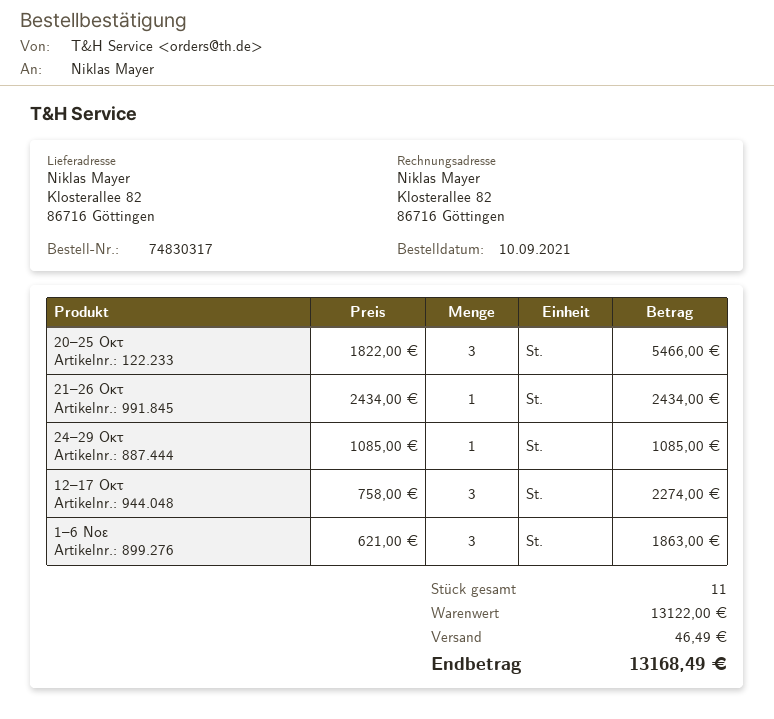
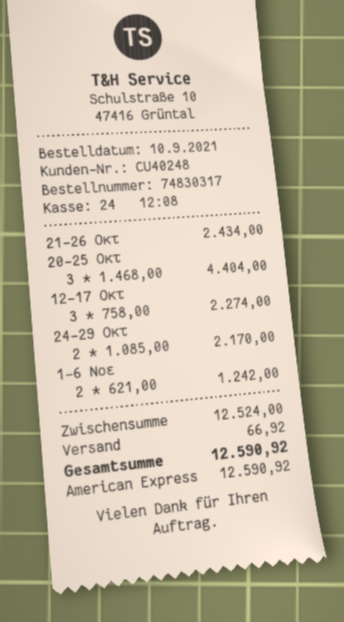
20–25 Οκτ: 3 x 1822.00 = 5466.00 -> 3 x 1468.00 = 4404.00
24–29 Οκτ: 1 x 1085.00 = 1085.00 -> 2 x 1085.00 = 2170.00
1–6 Νοε: 3 x 621.00 = 1863.00 -> 2 x 621.00 = 1242.00
subtotal: 13122.00 -> 12524.00
shipping: 46.49 -> 66.92
total: 13168.49 -> 12590.92

